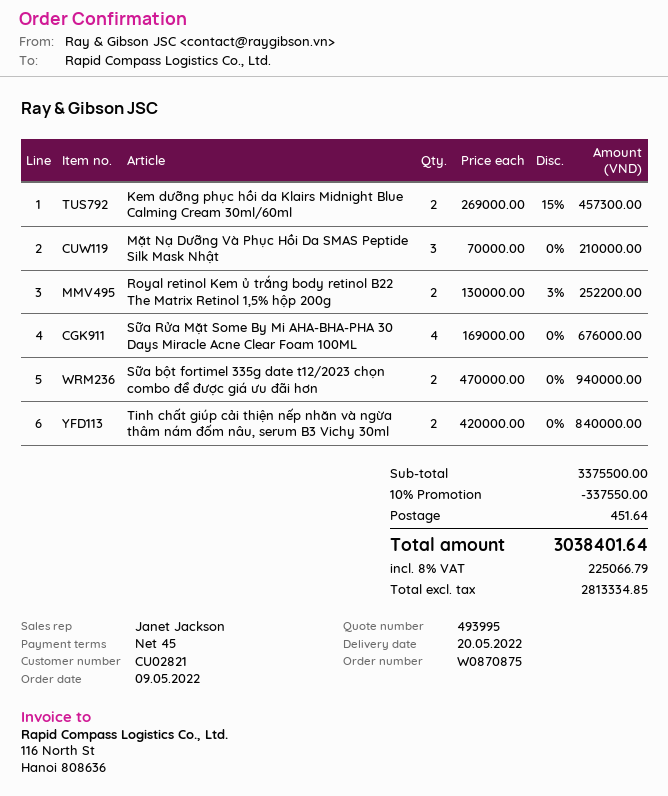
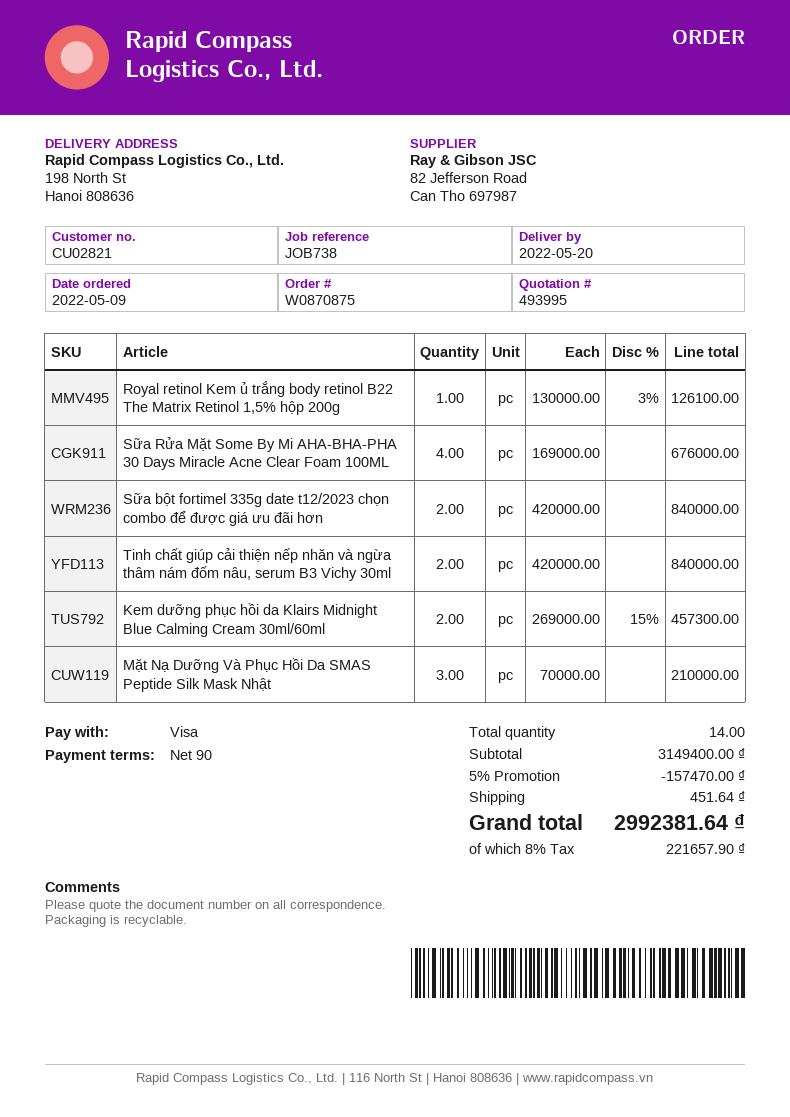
payment terms: 45 days -> 90 days
Royal retinol Kem ủ trắng body retinol B22 The Matrix Retinol 1,5% hộp 200g: 2 x 130000.00 - 3% = 252200.00 -> 1 x 130000.00 - 3% = 126100.00
Sữa bột fortimel 335g date t12/2023 chọn combo để được giá ưu đãi hơn: 2 x 470000.00 = 940000.00 -> 2 x 420000.00 = 840000.00
subtotal: 3375500.00 -> 3149400.00
discount: 10% = 337550.00 -> 5% = 157470.00
tax: 8% = 225066.79 -> 8% = 221657.90
total: 3038401.64 -> 2992381.64

